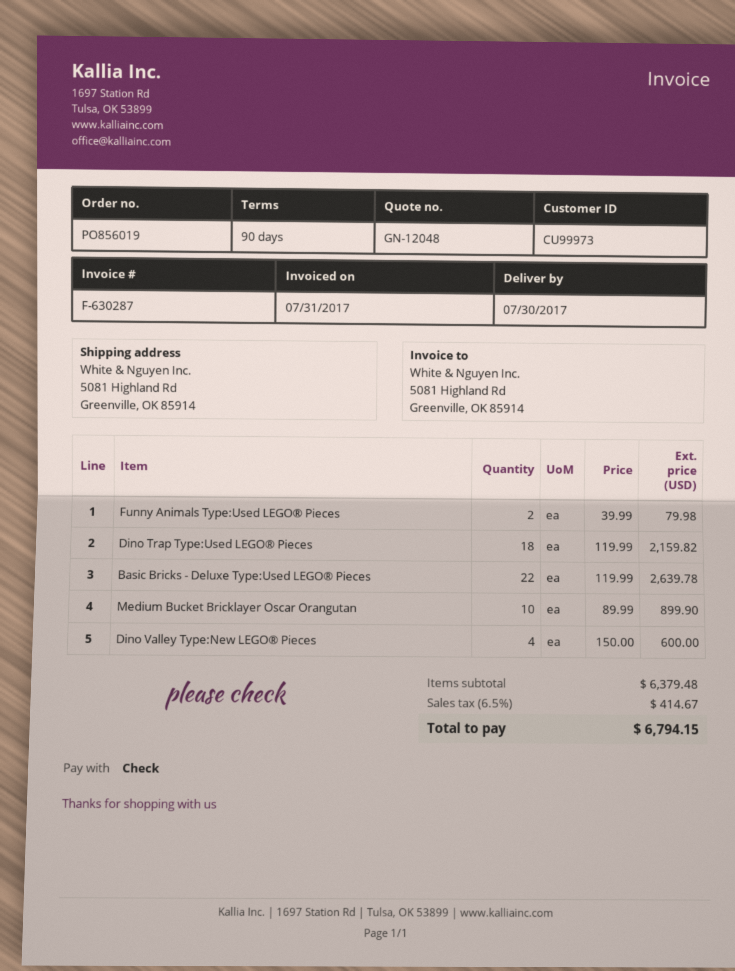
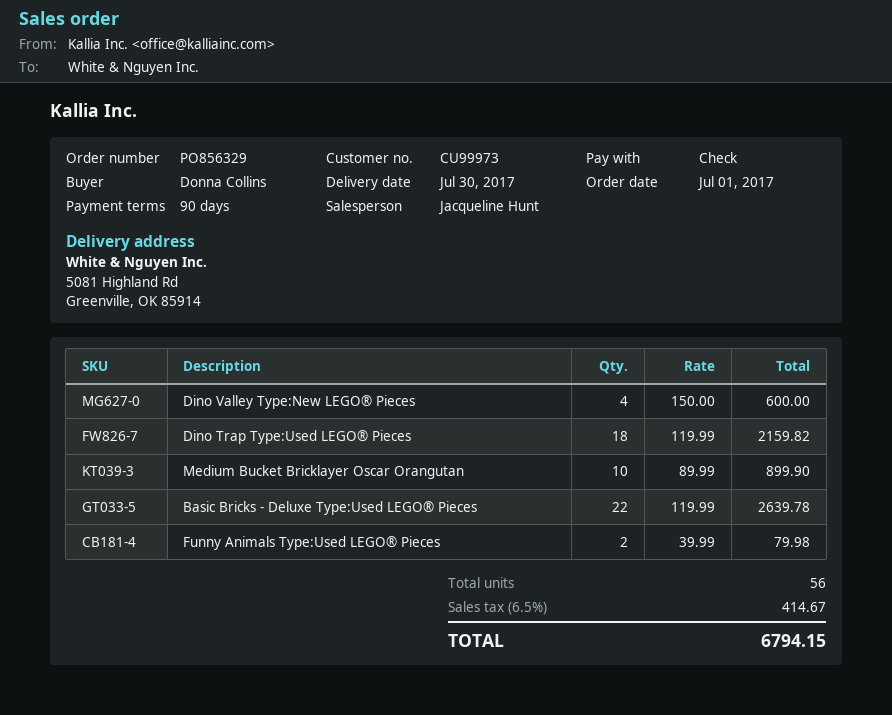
order number: PO856019 -> PO856329

